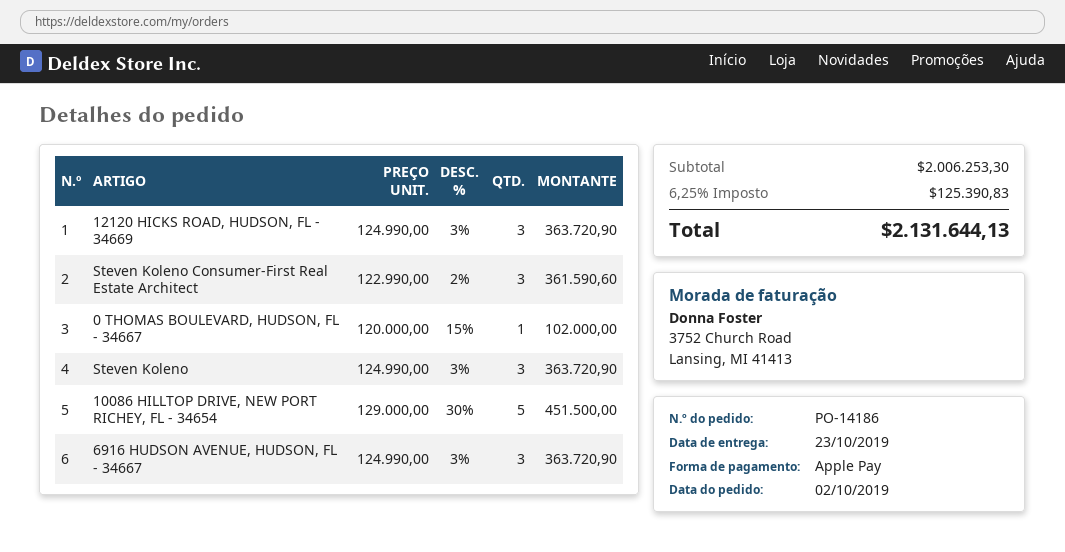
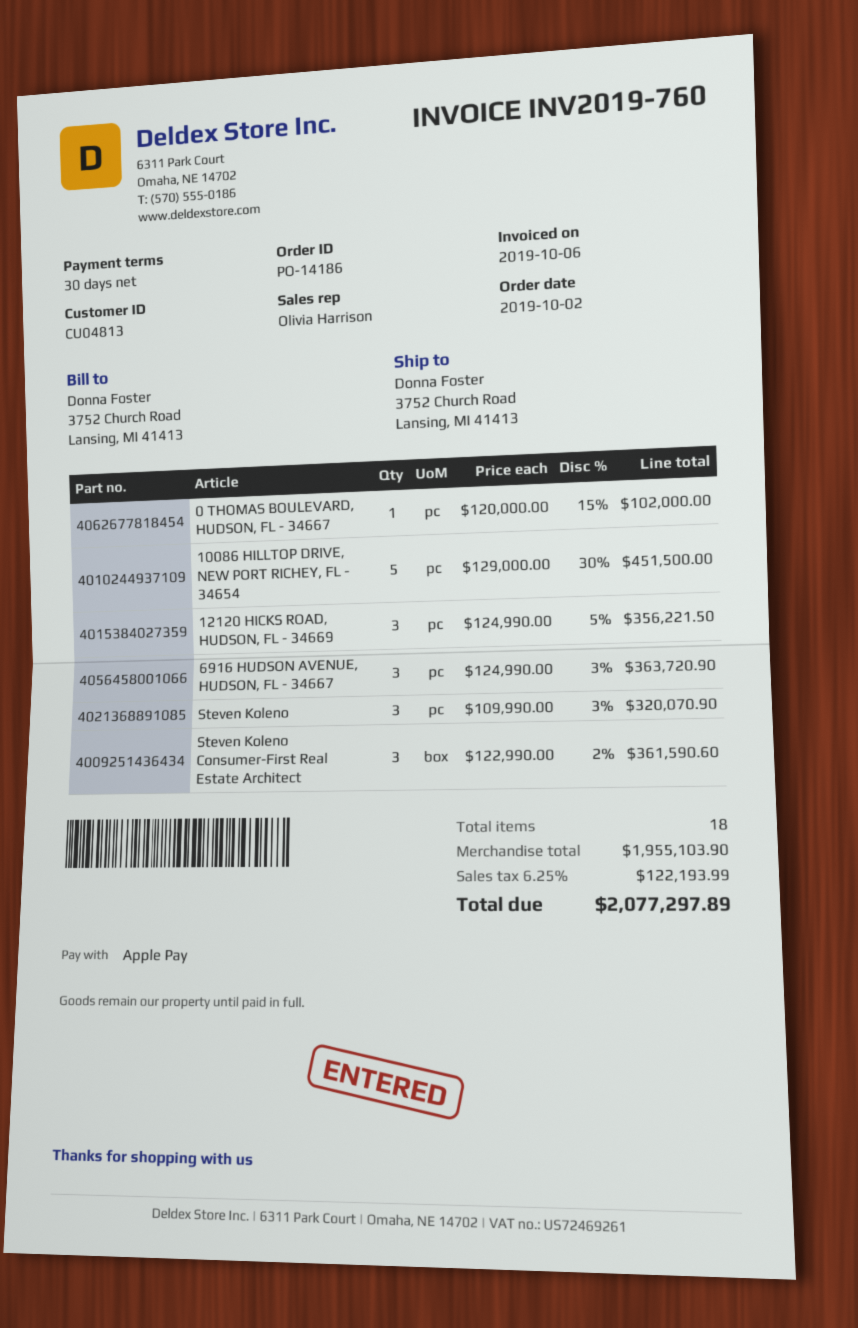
12120 HICKS ROAD, HUDSON, FL - 34669: 3 x 124990.00 - 3% = 363720.90 -> 3 x 124990.00 - 5% = 356221.50
Steven Koleno: 3 x 124990.00 - 3% = 363720.90 -> 3 x 109990.00 - 3% = 320070.90
subtotal: 2006253.30 -> 1955103.90
tax: 6.25% = 125390.83 -> 6.25% = 122193.99
total: 2131644.13 -> 2077297.89

